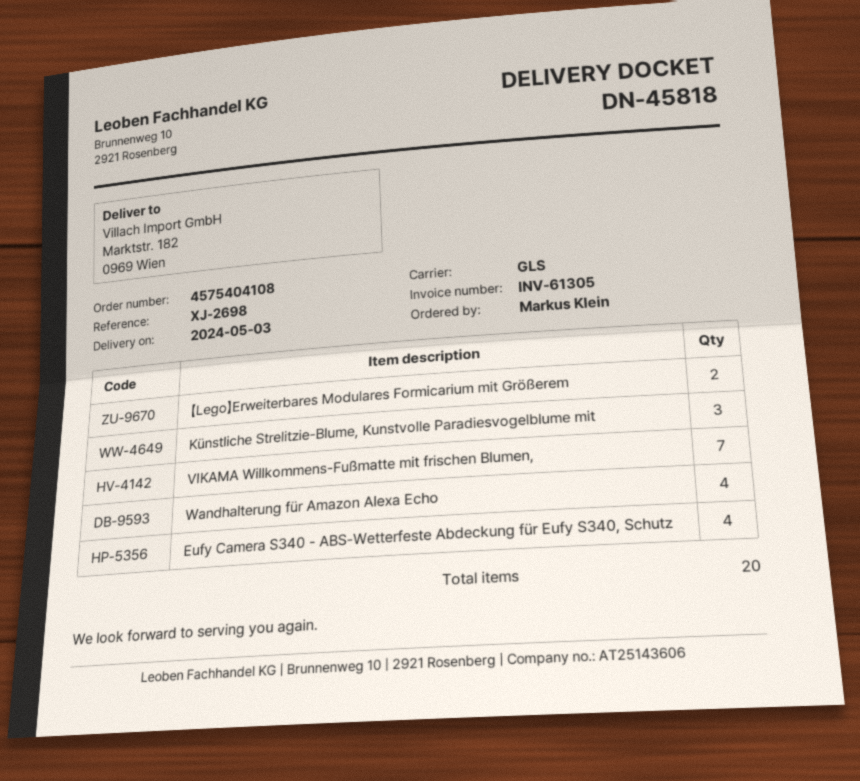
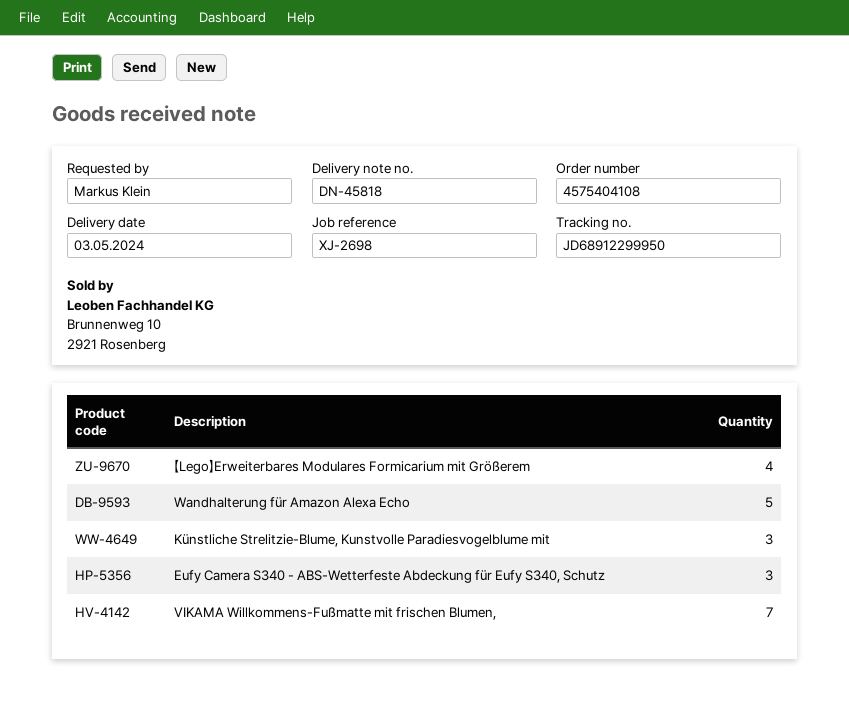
【Lego】Erweiterbares Modulares Formicarium mit Größerem: 2 -> 4
Wandhalterung für Amazon Alexa Echo: 4 -> 5
Eufy Camera S340 - ABS-Wetterfeste Abdeckung für Eufy S340, Schutz: 4 -> 3

